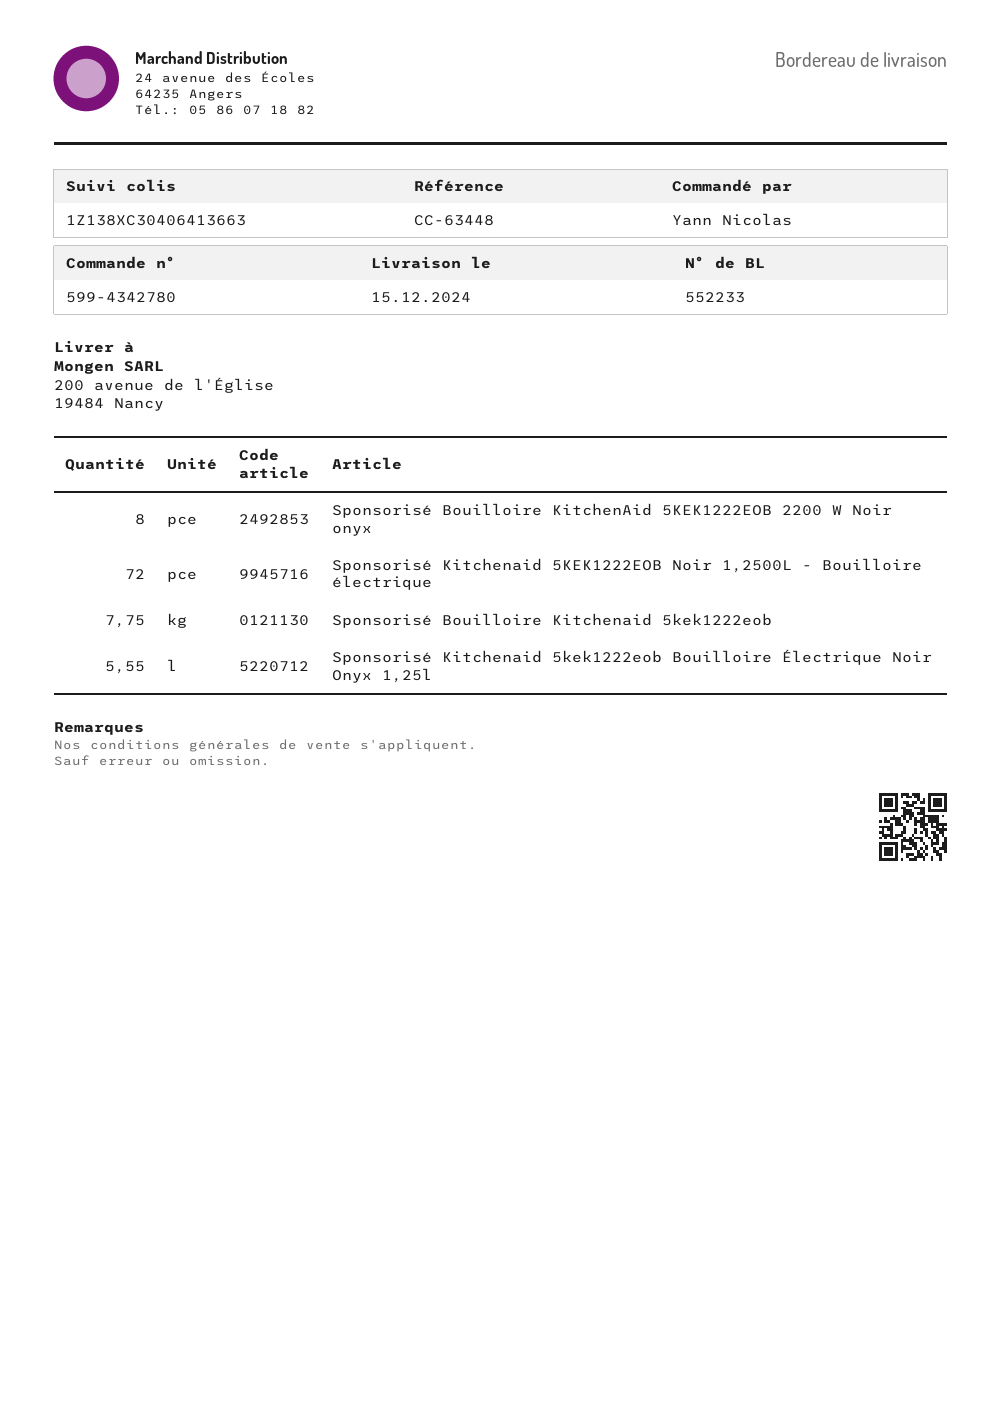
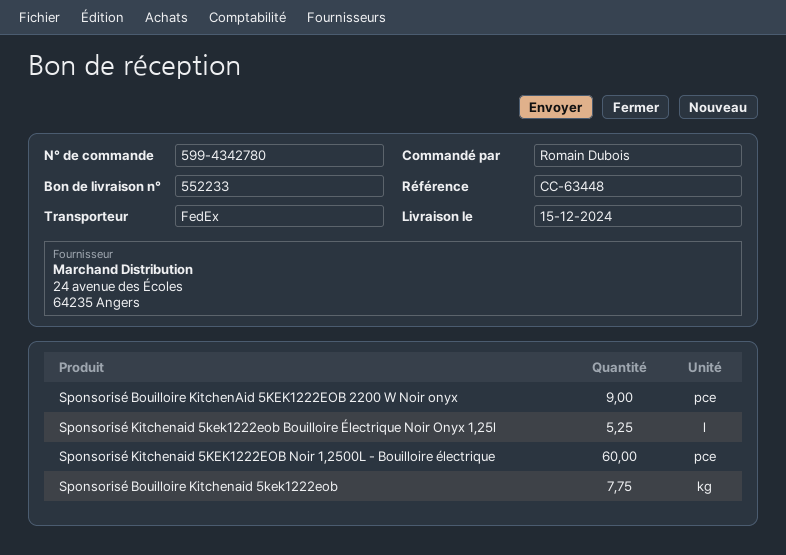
ordered by: Yann Nicolas -> Romain Dubois
Sponsorisé Bouilloire KitchenAid 5KEK1222EOB 2200 W Noir onyx: 8 -> 9
Sponsorisé Kitchenaid 5KEK1222EOB Noir 1,2500L - Bouilloire électrique: 72 -> 60
Sponsorisé Kitchenaid 5kek1222eob Bouilloire Électrique Noir Onyx 1,25l: 5.55 -> 5.25

